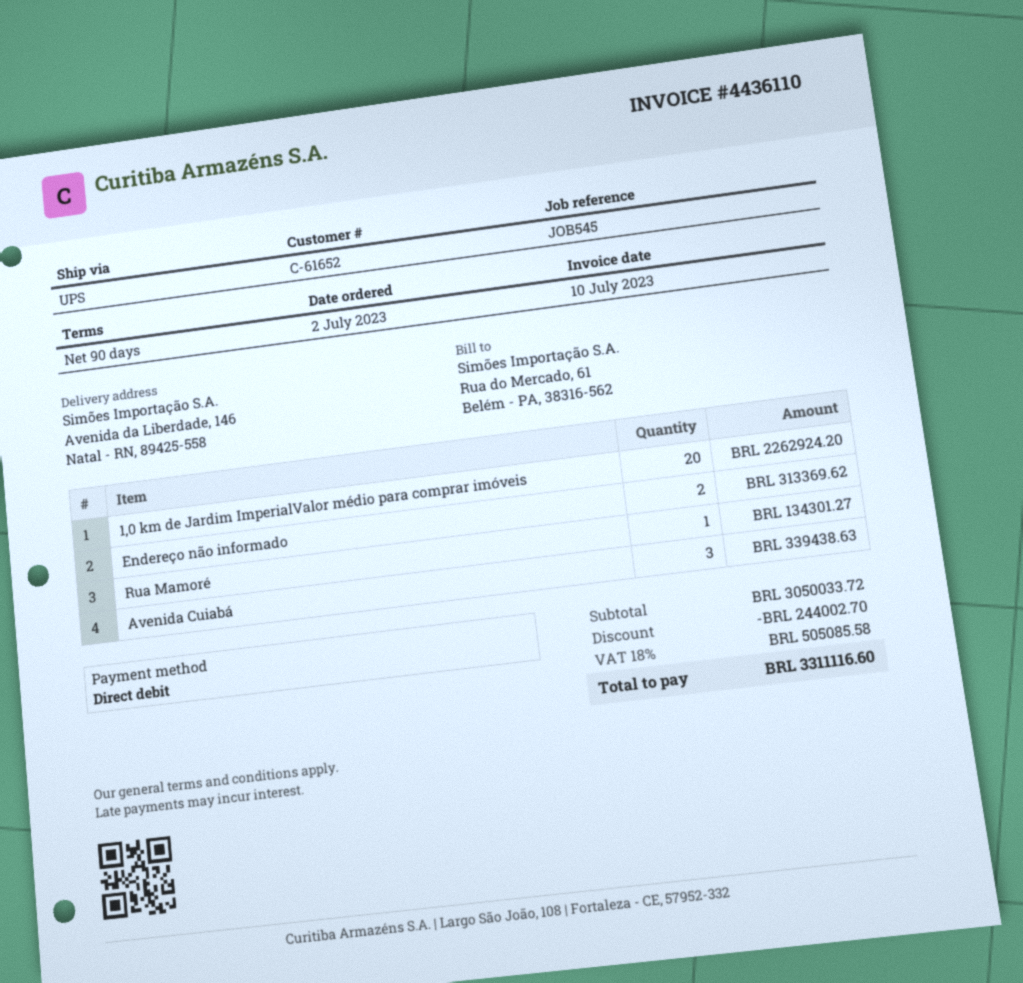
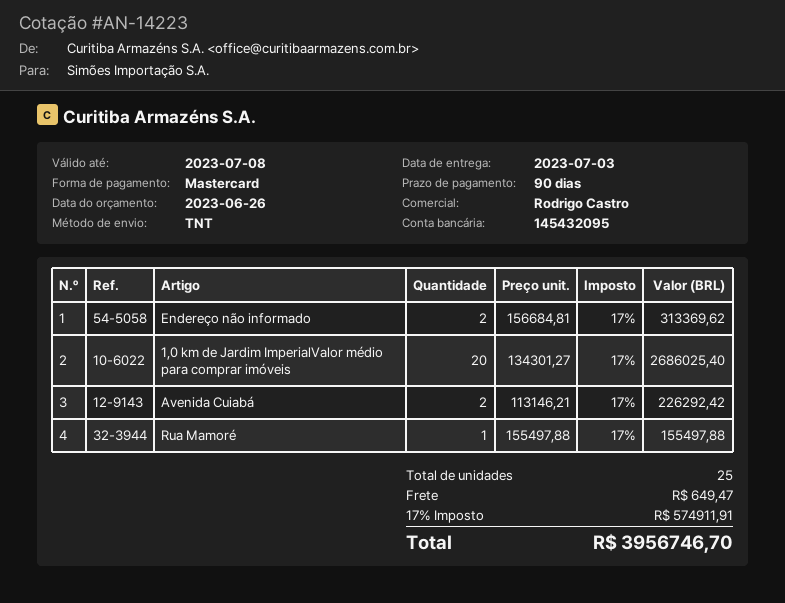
payment method: direct debit -> Mastercard
shipping method: UPS -> TNT
1,0 km de Jardim ImperialValor médio para comprar imóveis: 20 for 2262924.20 -> 20 for 2686025.40
Rua Mamoré: 1 for 134301.27 -> 1 for 155497.88
Avenida Cuiabá: 3 for 339438.63 -> 2 for 226292.42
discount: 244002.70 -> none
shipping: none -> 649.47
tax: 18% = 505085.58 -> 17% = 574911.91
total: 3311116.60 -> 3956746.70

